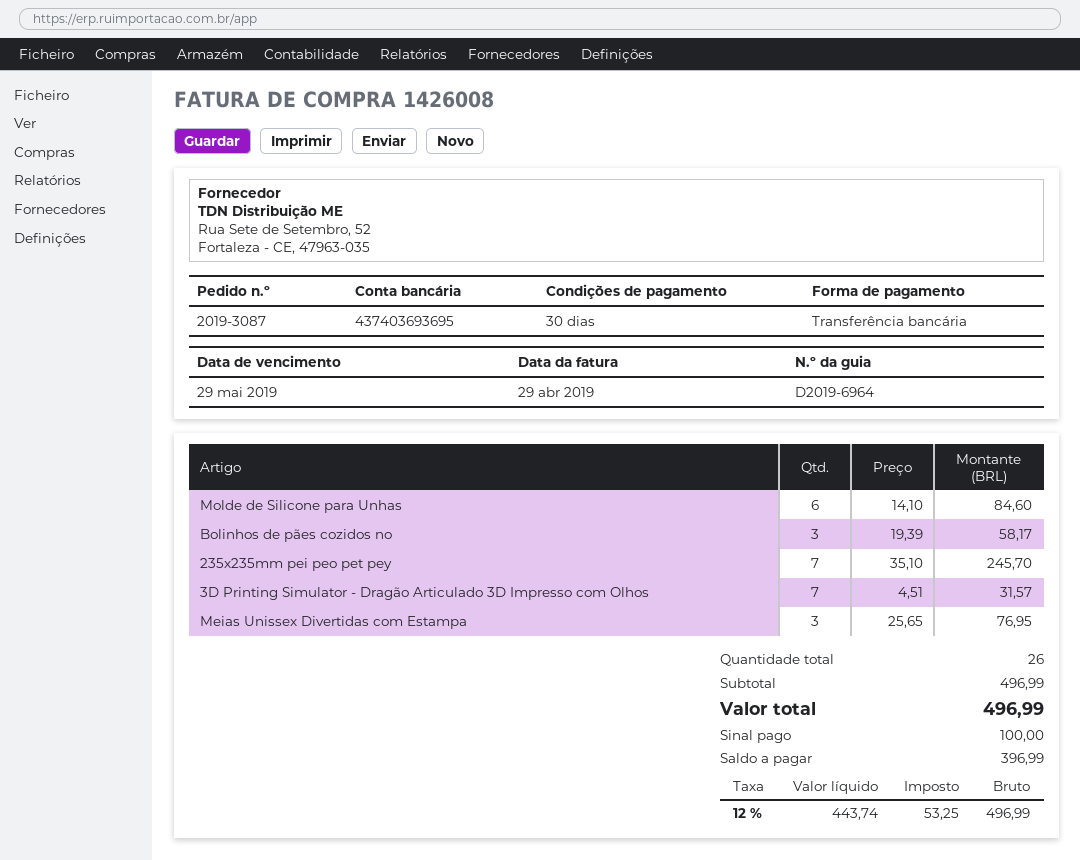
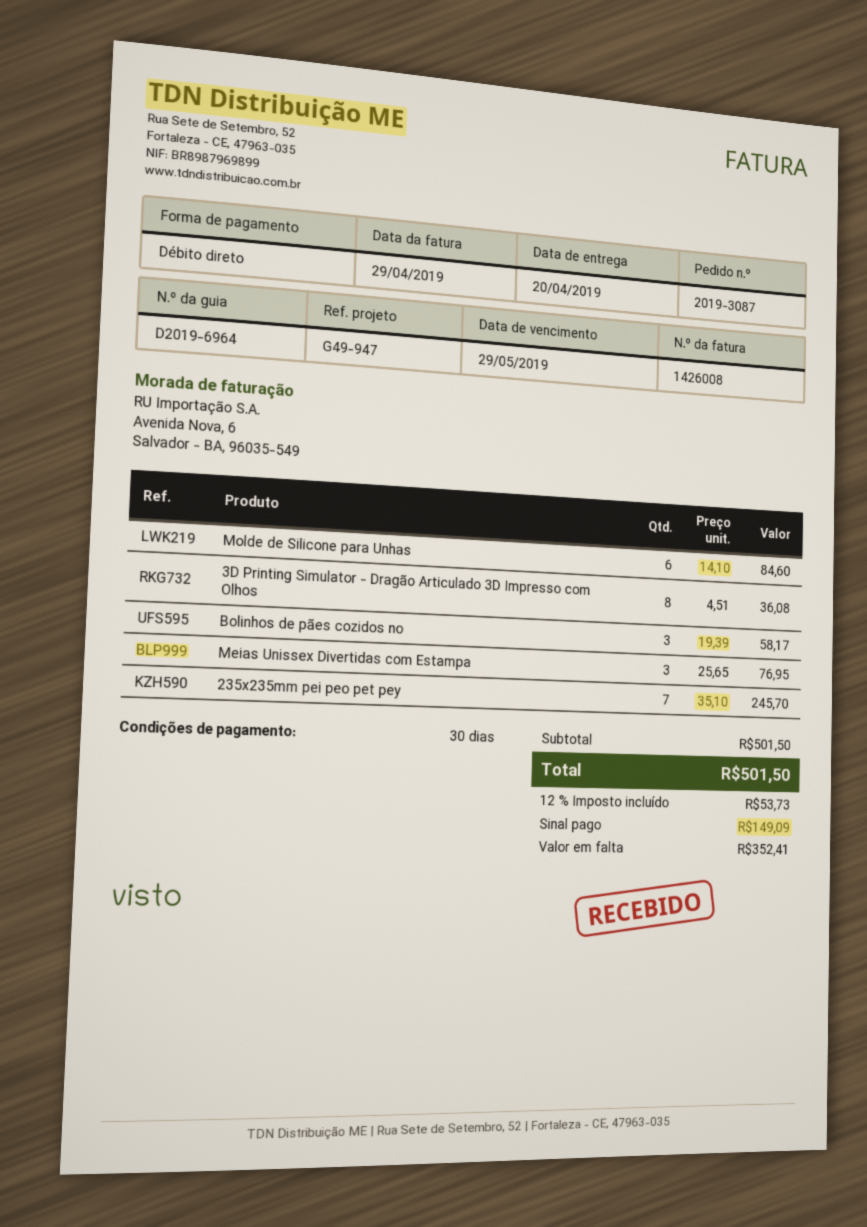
payment method: bank transfer -> direct debit
3D Printing Simulator - Dragão Articulado 3D Impresso com Olhos: 7 x 4.51 = 31.57 -> 8 x 4.51 = 36.08
subtotal: 496.99 -> 501.50
tax: 12% = 53.25 -> 12% = 53.73
total: 496.99 -> 501.50
deposit: 100.00 -> 149.09
balance: 396.99 -> 352.41

